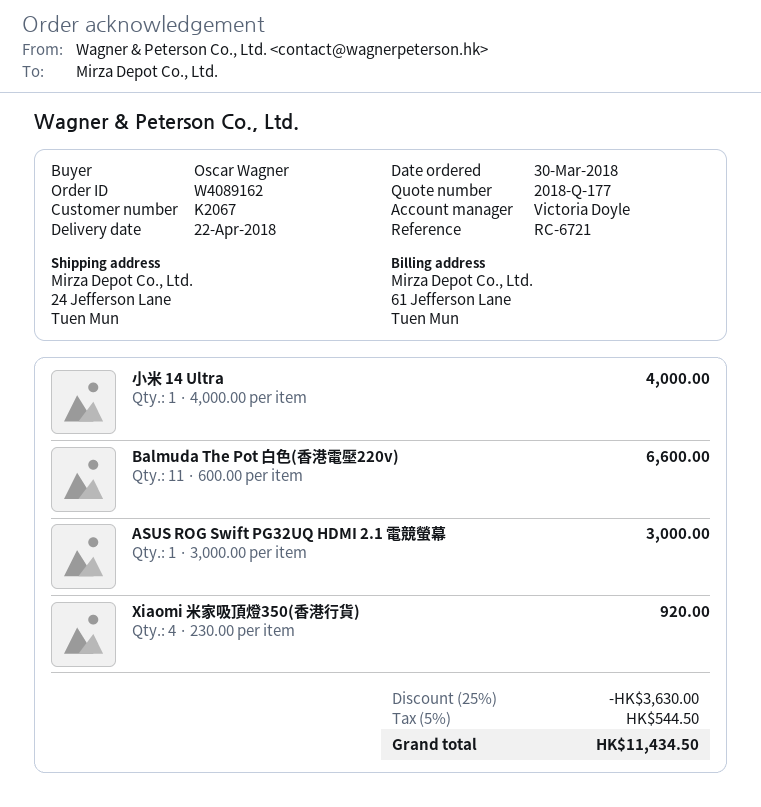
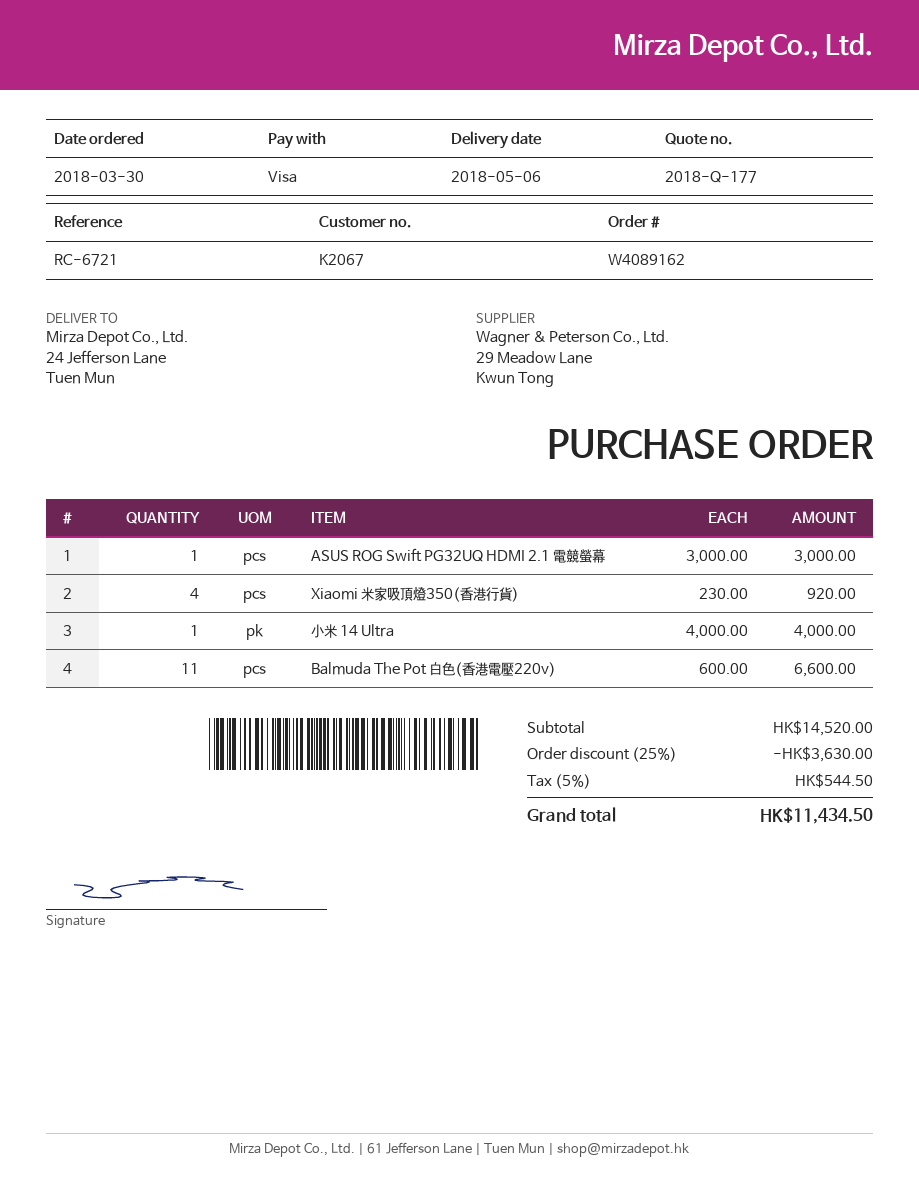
delivery date: 2018-04-22 -> 2018-05-06

